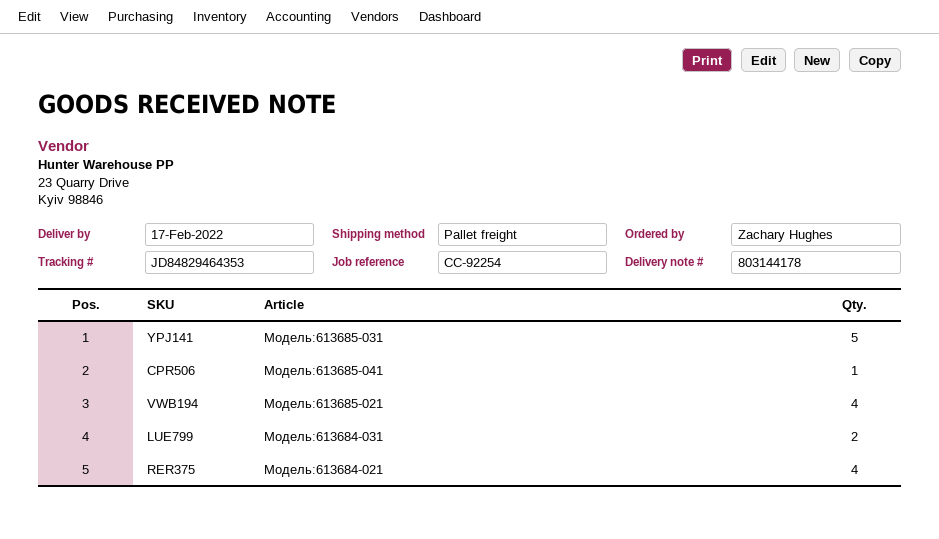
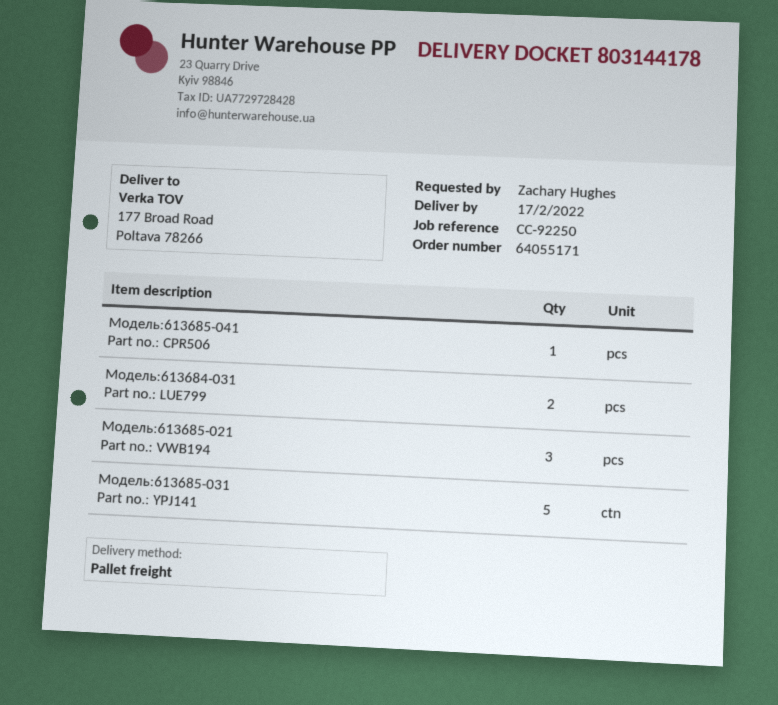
reference: CC-92254 -> CC-92250
Модель:613685-021: 4 -> 3
Модель:613684-021: 4 -> none

